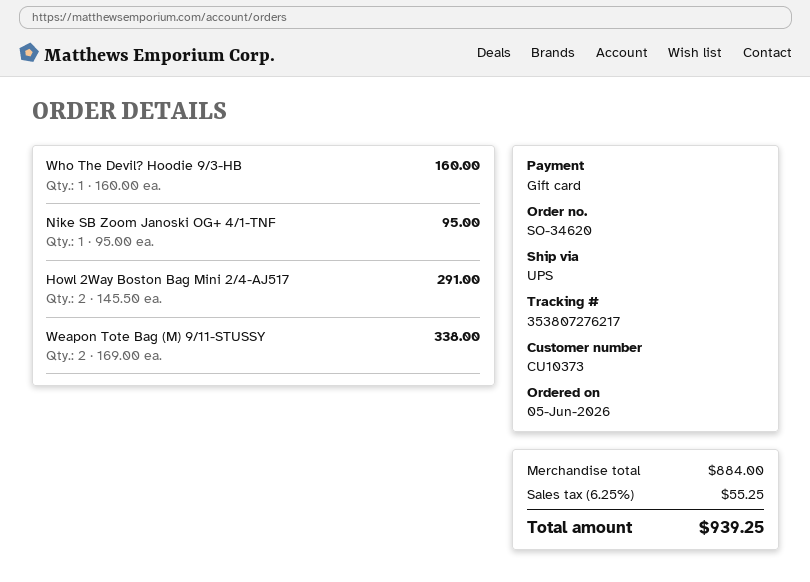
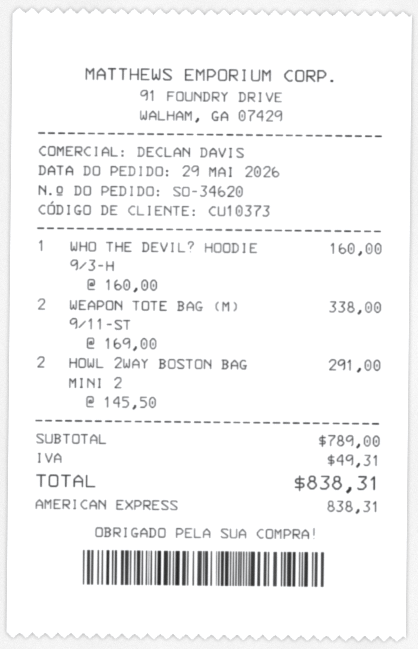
order date: 2026-06-05 -> 2026-05-29
payment method: gift card -> American Express
Nike SB Zoom Janoski OG+ 4/1-TNF: 1 x 95.00 = 95.00 -> none
subtotal: 884.00 -> 789.00
tax: 55.25 -> 49.31
total: 939.25 -> 838.31

